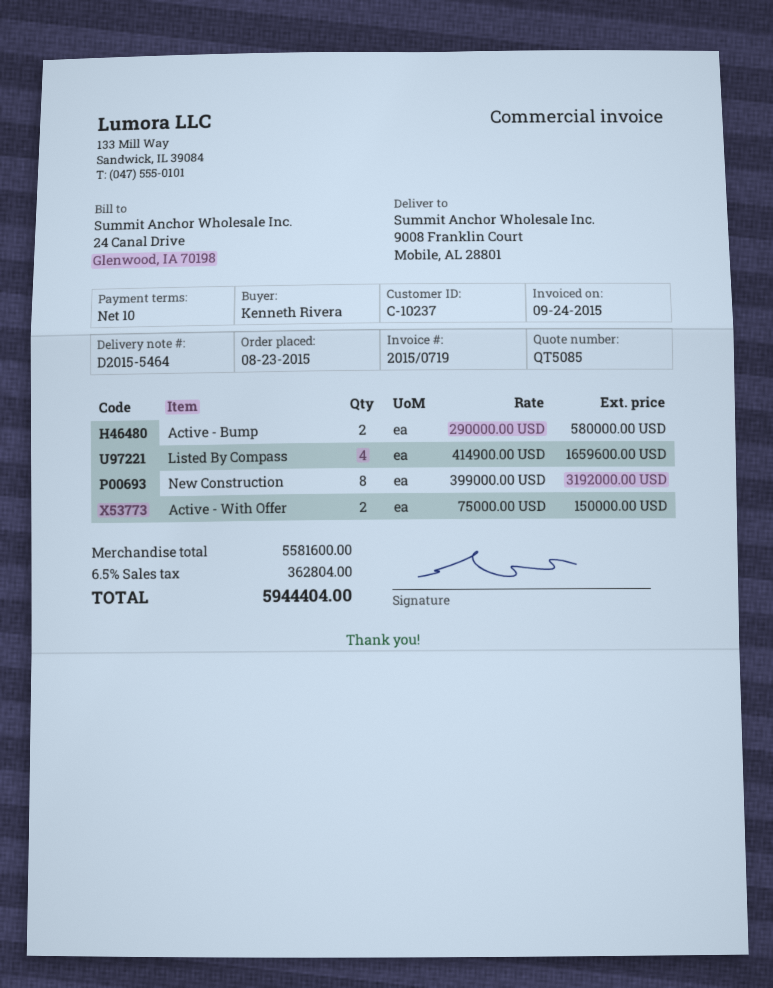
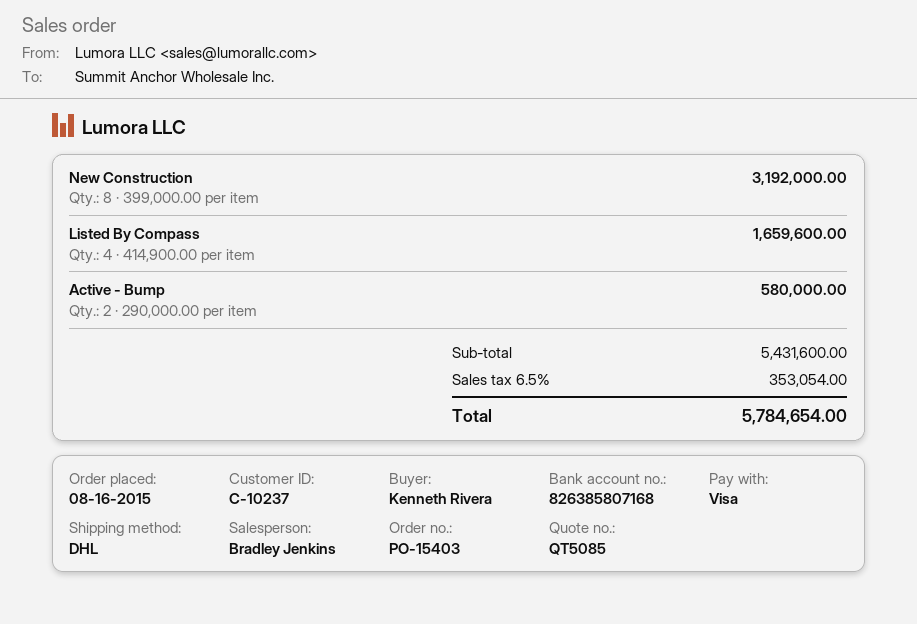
order date: 2015-08-23 -> 2015-08-16
Active - With Offer: 2 x 75000.00 = 150000.00 -> none
subtotal: 5581600.00 -> 5431600.00
tax: 6.5% = 362804.00 -> 6.5% = 353054.00
total: 5944404.00 -> 5784654.00

